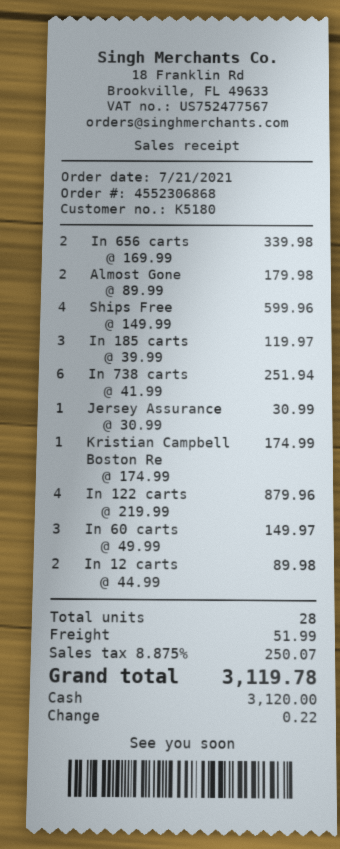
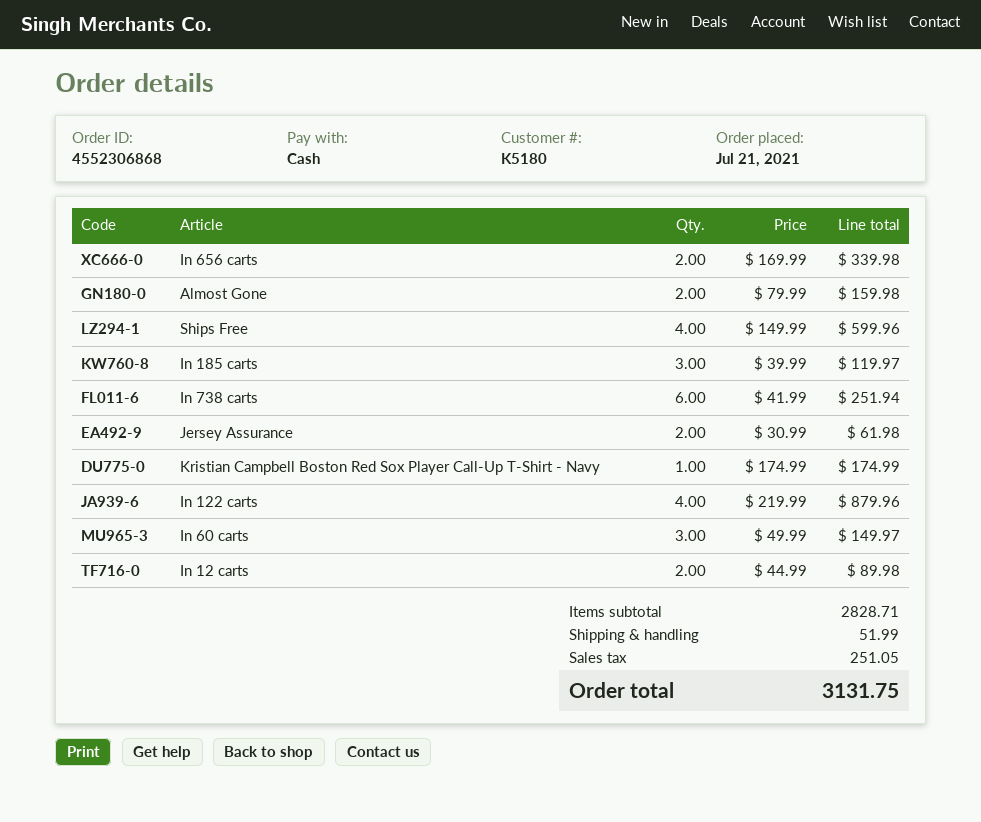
Almost Gone: 2 x 89.99 = 179.98 -> 2 x 79.99 = 159.98
Jersey Assurance: 1 x 30.99 = 30.99 -> 2 x 30.99 = 61.98
tax: 250.07 -> 251.05
total: 3119.78 -> 3131.75

